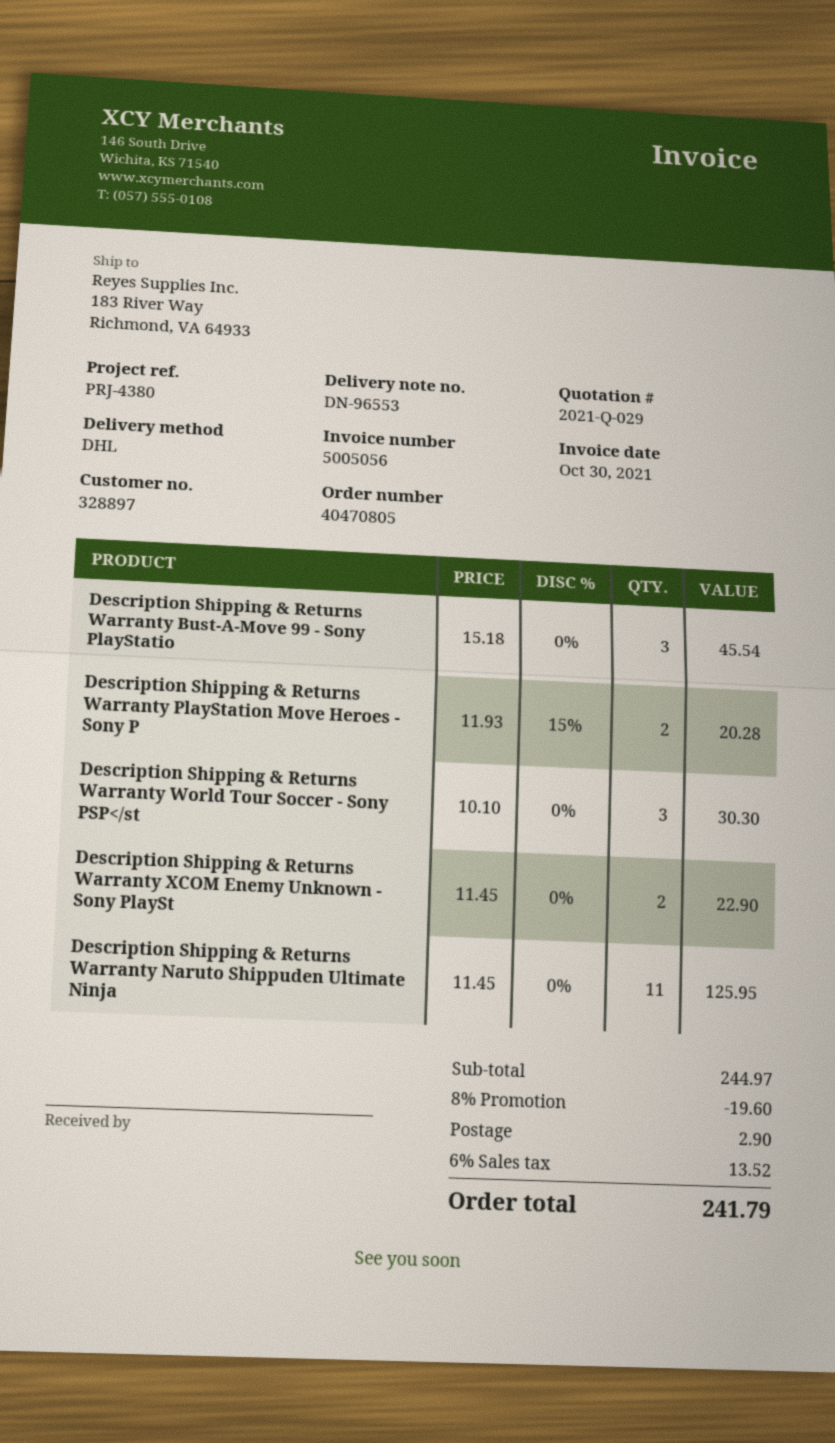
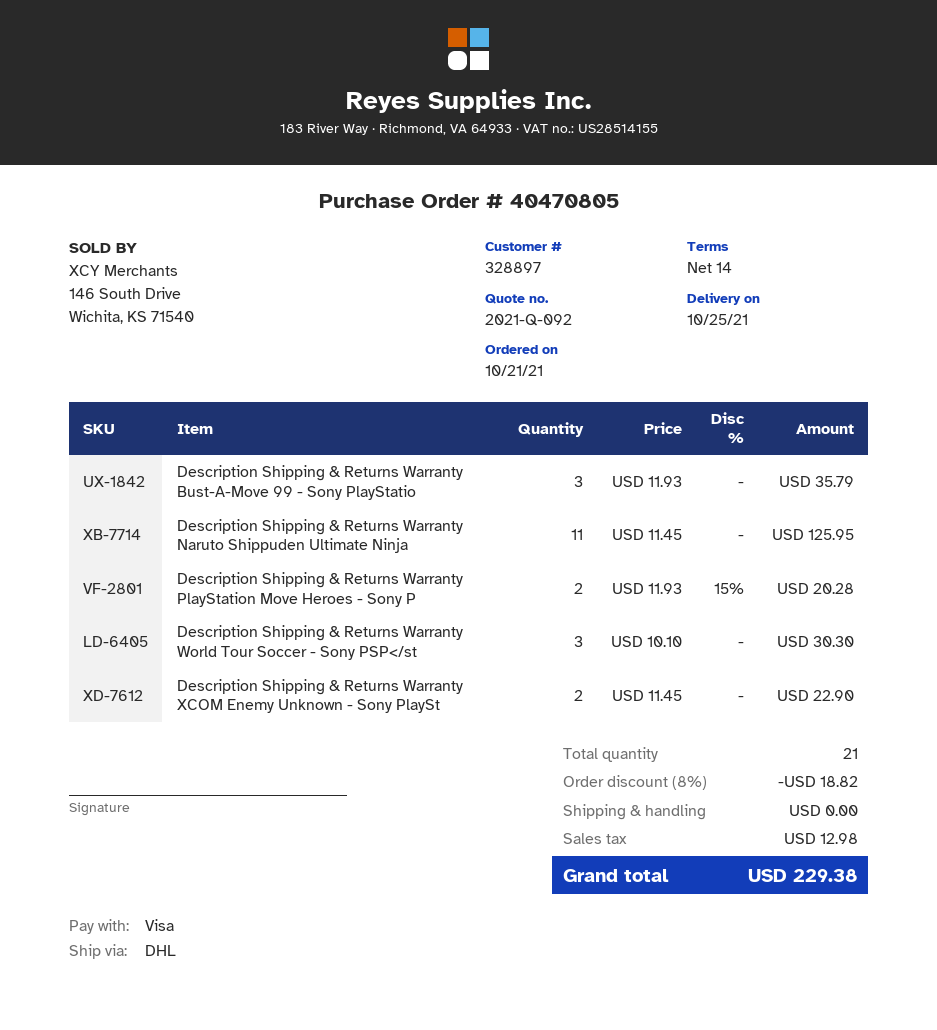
quote number: 2021-Q-029 -> 2021-Q-092
Description Shipping & Returns Warranty Bust-A-Move 99 - Sony PlayStatio: 3 x 15.18 = 45.54 -> 3 x 11.93 = 35.79
discount: 8% = 19.60 -> 8% = 18.82
shipping: 2.90 -> 0.00
tax: 13.52 -> 12.98
total: 241.79 -> 229.38

